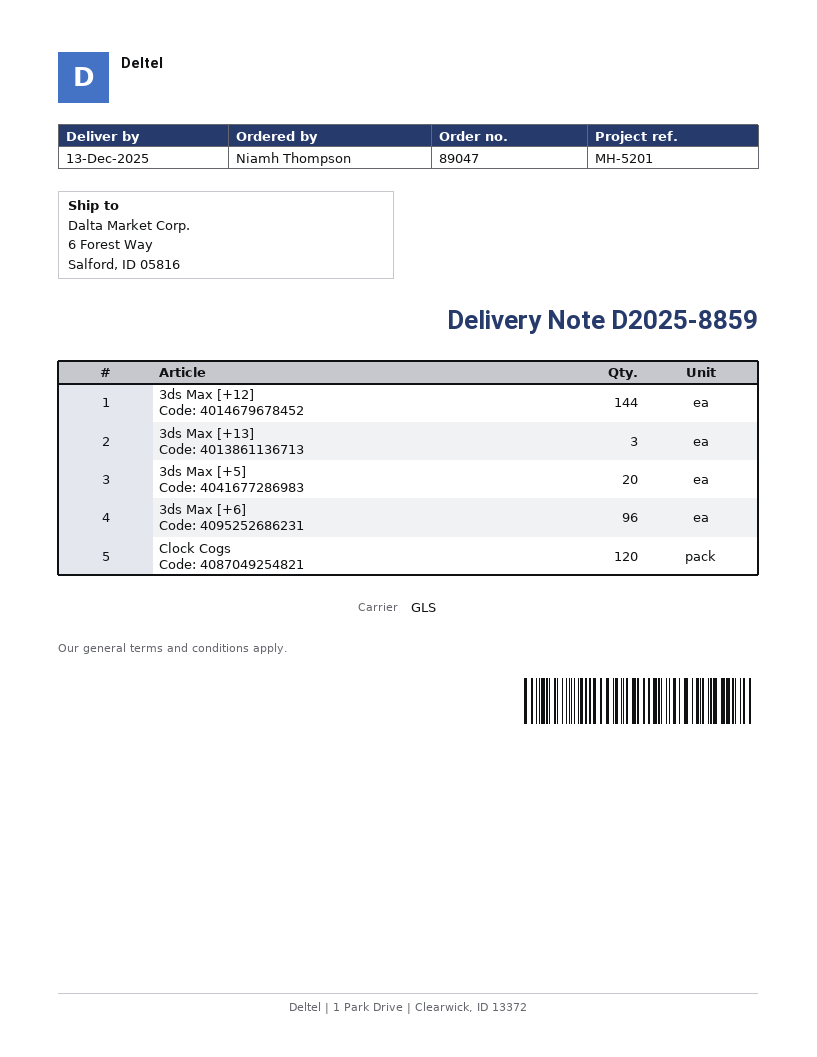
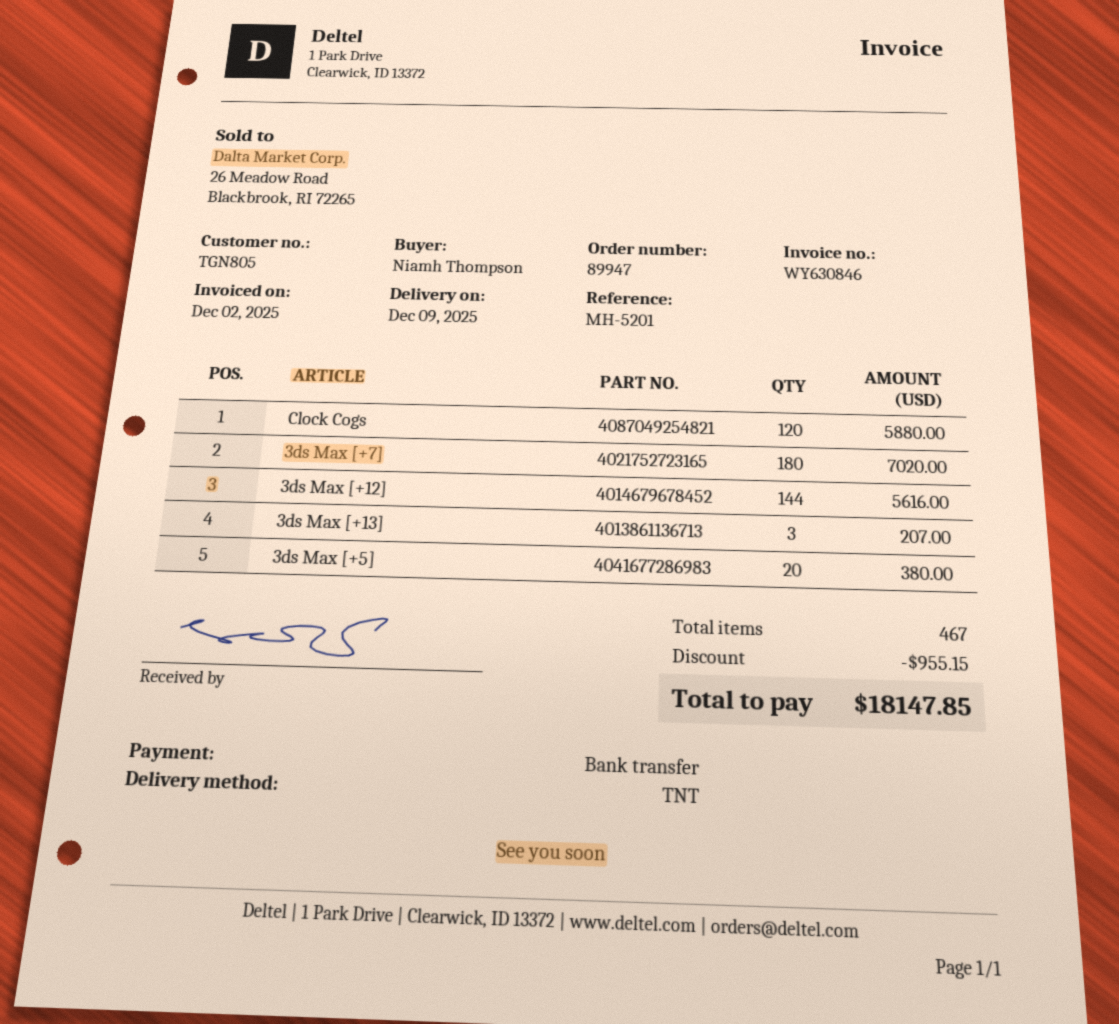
order number: 89047 -> 89947
delivery date: 2025-12-13 -> 2025-12-09
shipping method: GLS -> TNT
3ds Max [+6]: 96 -> none
3ds Max [+7]: none -> 180

